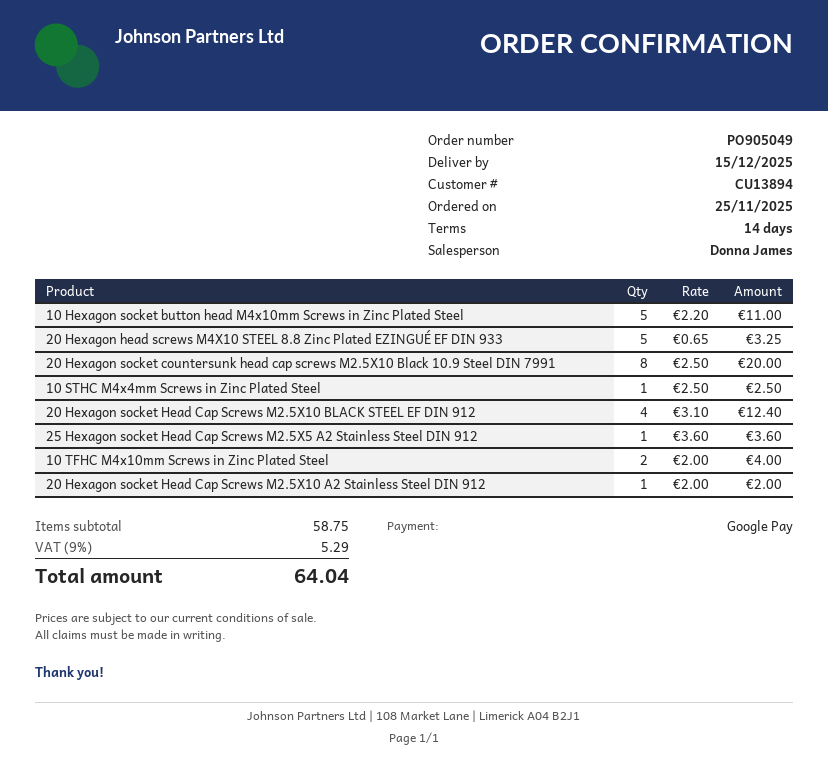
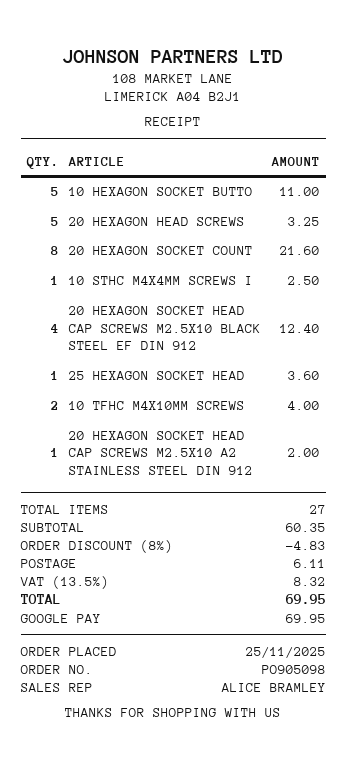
order number: PO905049 -> PO905098
sales rep: Donna James -> ALICE BRAMLEY
20 Hexagon socket countersunk head cap screws M2.5X10 Black 10.9 Steel DIN 7991: 8 for 20.00 -> 8 for 21.60
subtotal: 58.75 -> 60.35
discount: none -> 8% = 4.83
shipping: none -> 6.11
tax: 9% = 5.29 -> 13.5% = 8.32
total: 64.04 -> 69.95

